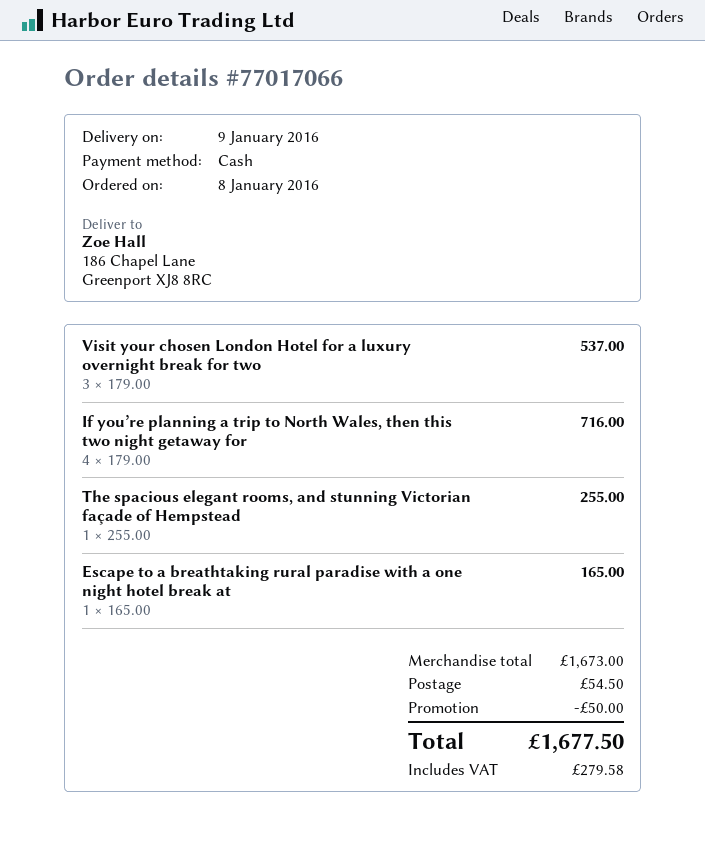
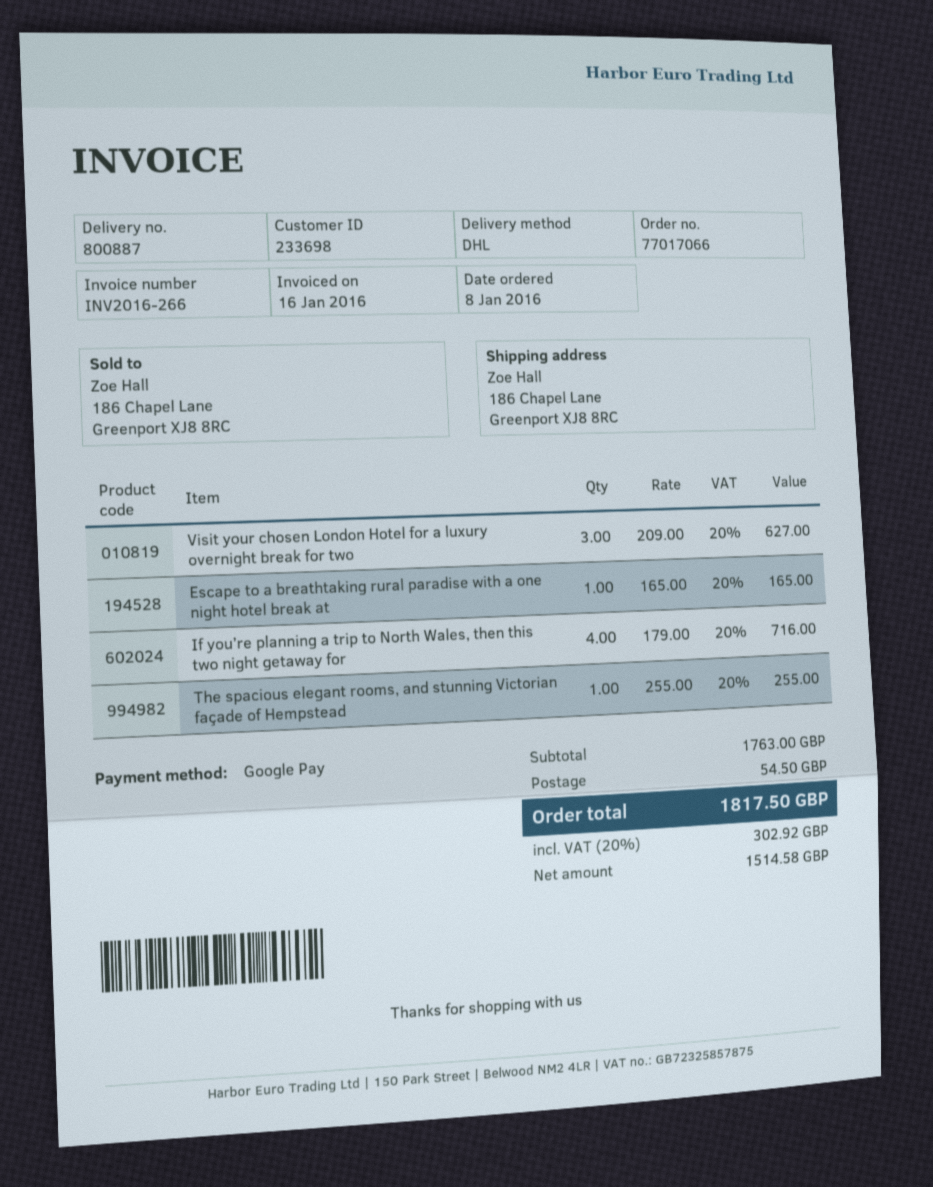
payment method: cash -> Google Pay
Visit your chosen London Hotel for a luxury overnight break for two: 3 x 179.00 = 537.00 -> 3 x 209.00 = 627.00
subtotal: 1673.00 -> 1763.00
discount: 50.00 -> none
tax: 279.58 -> 302.92
total: 1677.50 -> 1817.50

